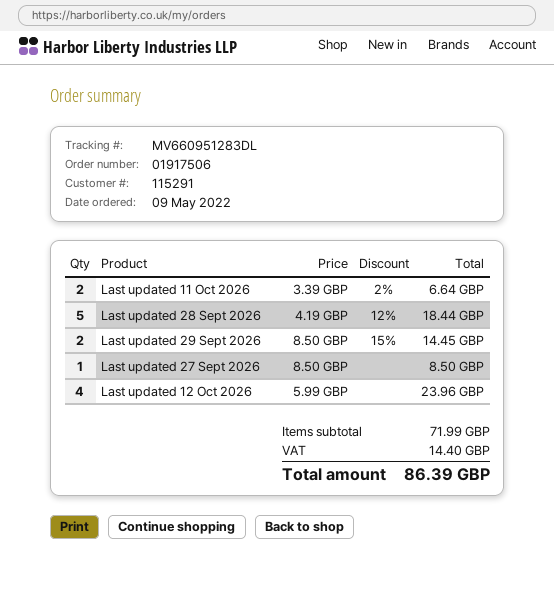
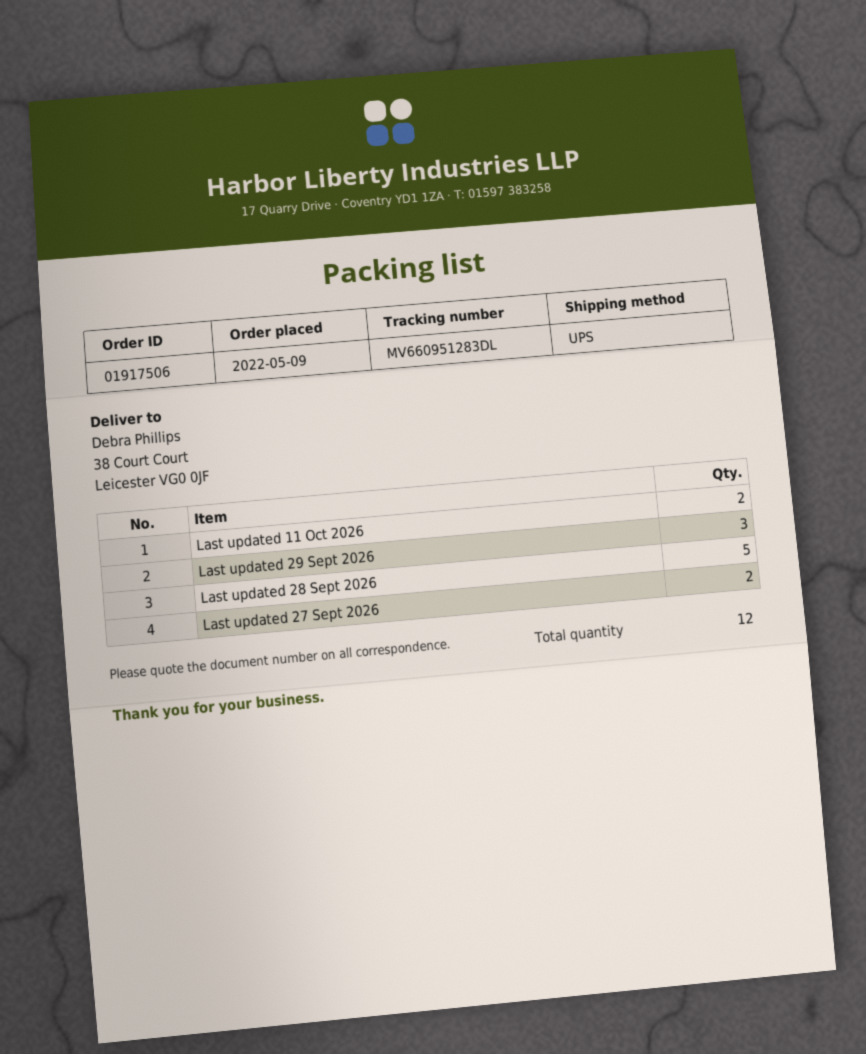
Last updated 29 Sept 2026: 2 -> 3
Last updated 27 Sept 2026: 1 -> 2
Last updated 12 Oct 2026: 4 -> none

